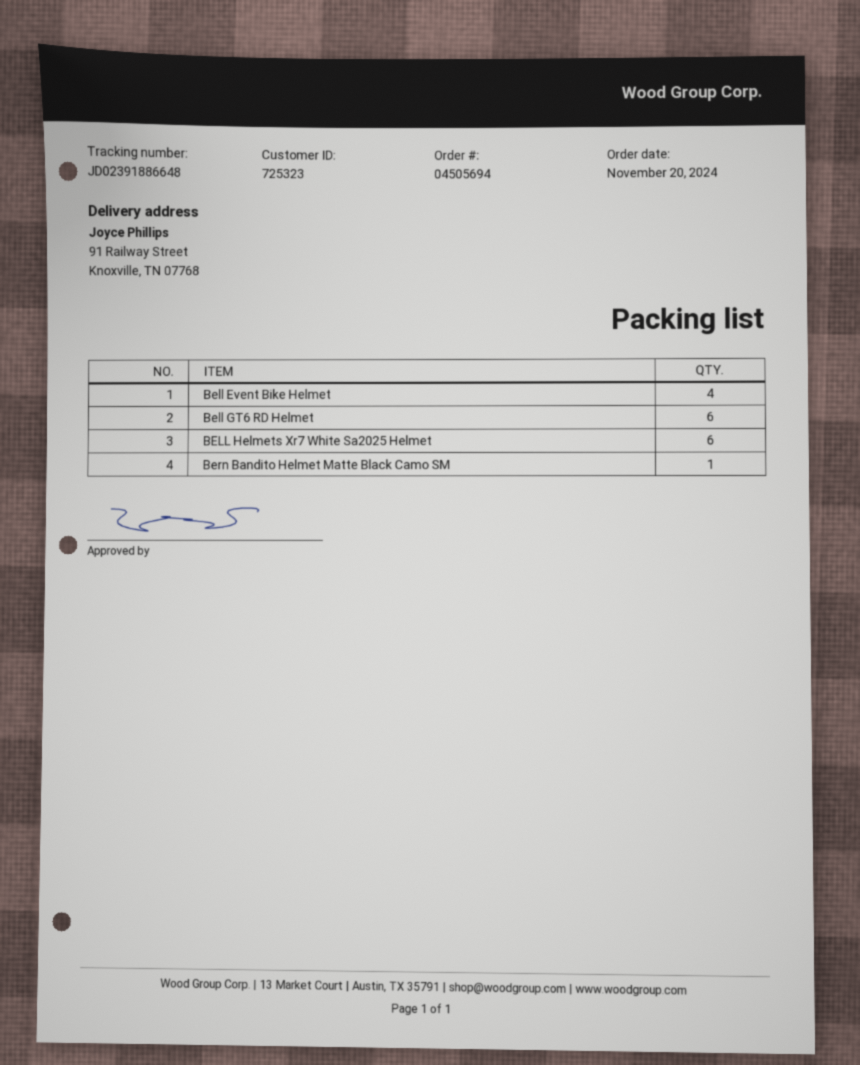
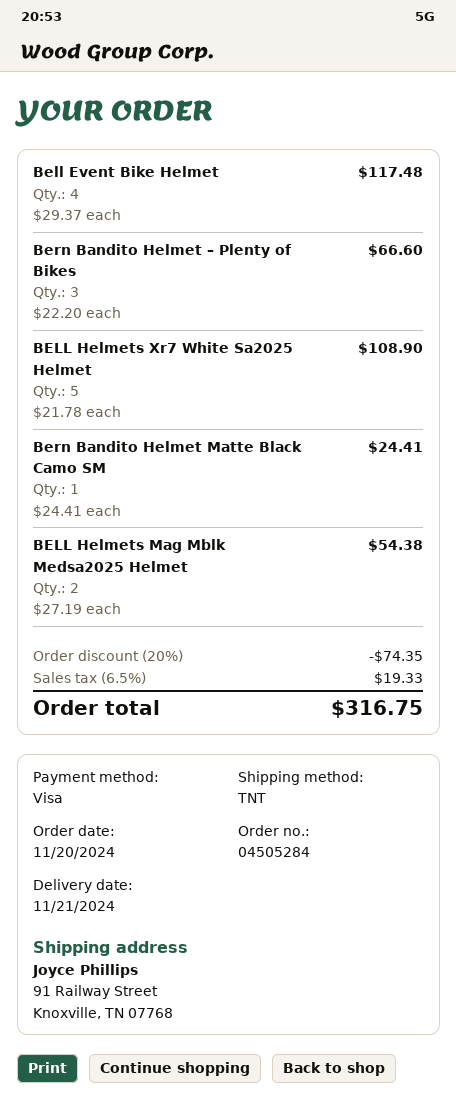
order number: 04505694 -> 04505284
Bell GT6 RD Helmet: 6 -> none
BELL Helmets Xr7 White Sa2025 Helmet: 6 -> 5
Bern Bandito Helmet – Plenty of Bikes: none -> 3
BELL Helmets Mag Mblk Medsa2025 Helmet: none -> 2

